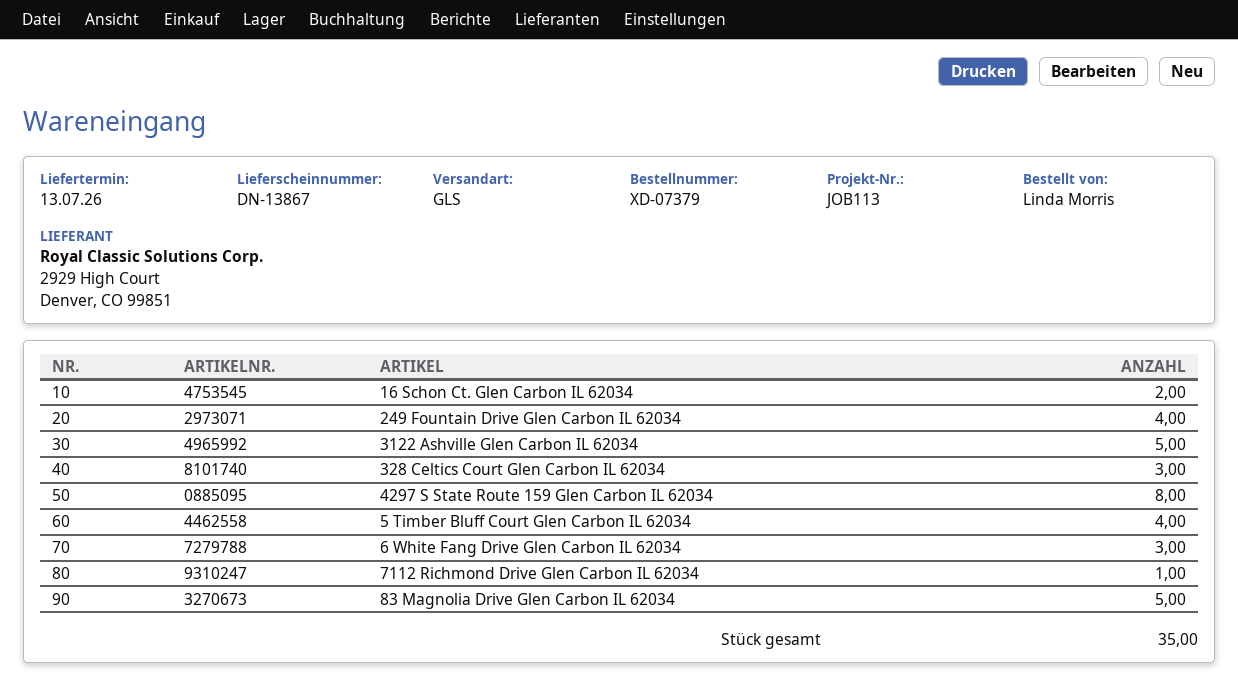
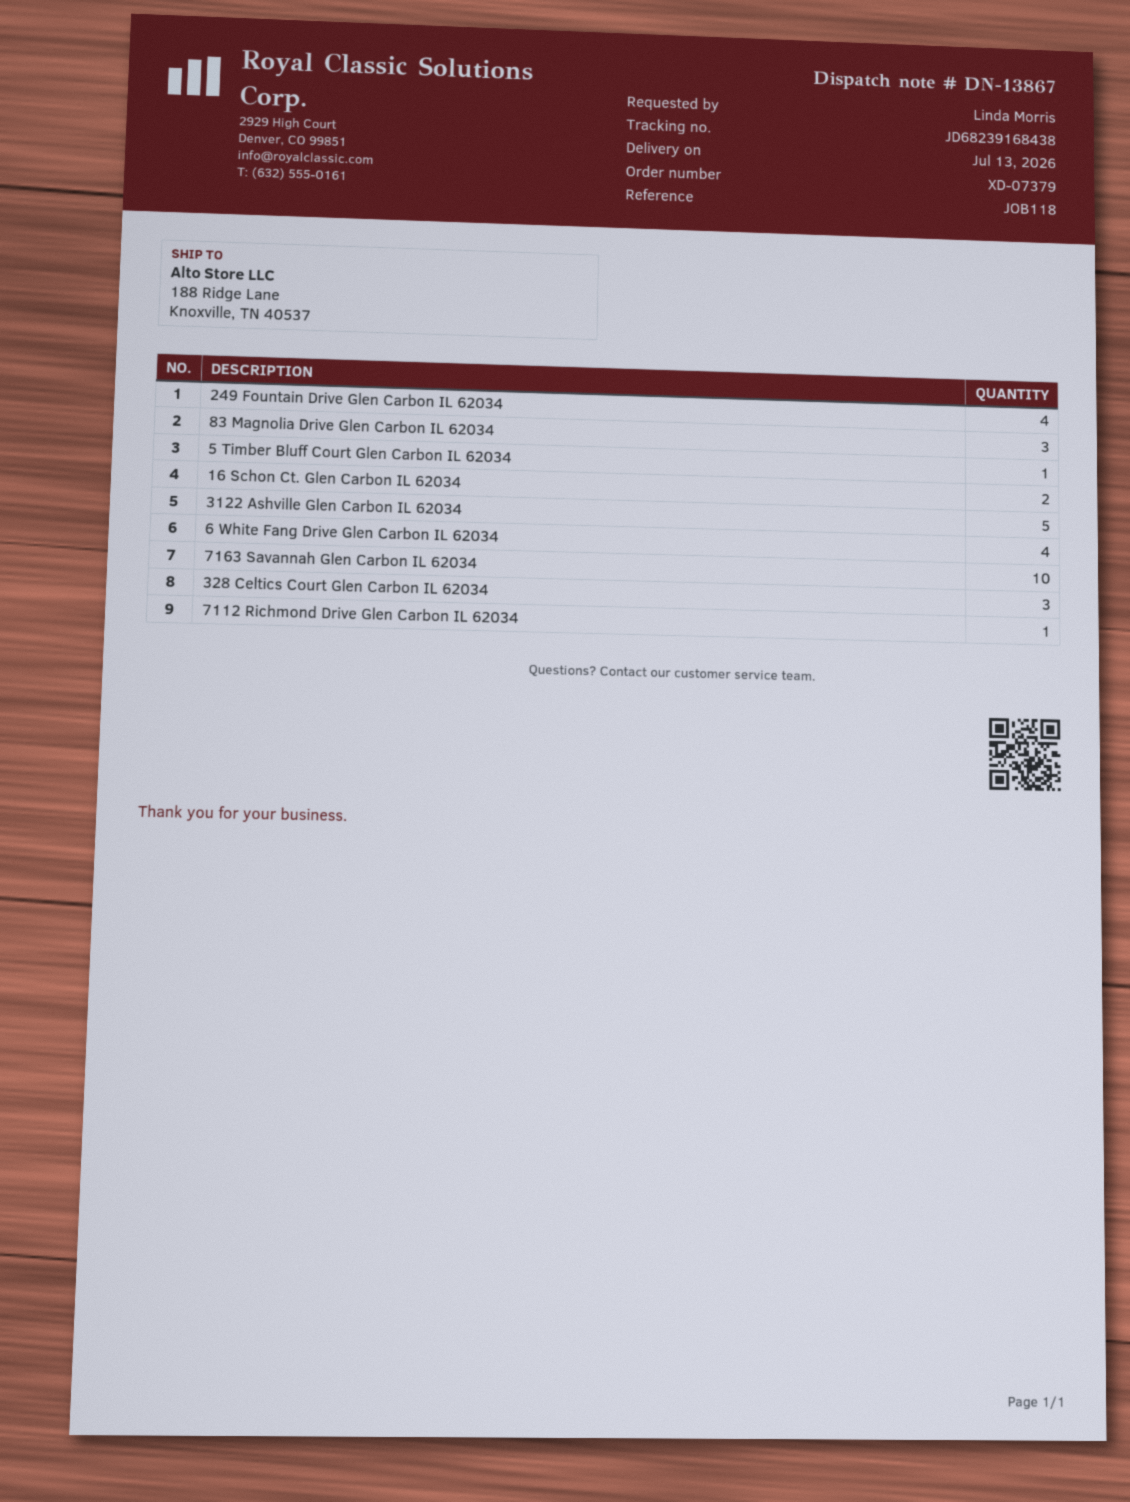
reference: JOB113 -> JOB118
4297 S State Route 159 Glen Carbon IL 62034: 8 -> none
5 Timber Bluff Court Glen Carbon IL 62034: 4 -> 1
6 White Fang Drive Glen Carbon IL 62034: 3 -> 4
83 Magnolia Drive Glen Carbon IL 62034: 5 -> 3
7163 Savannah Glen Carbon IL 62034: none -> 10

